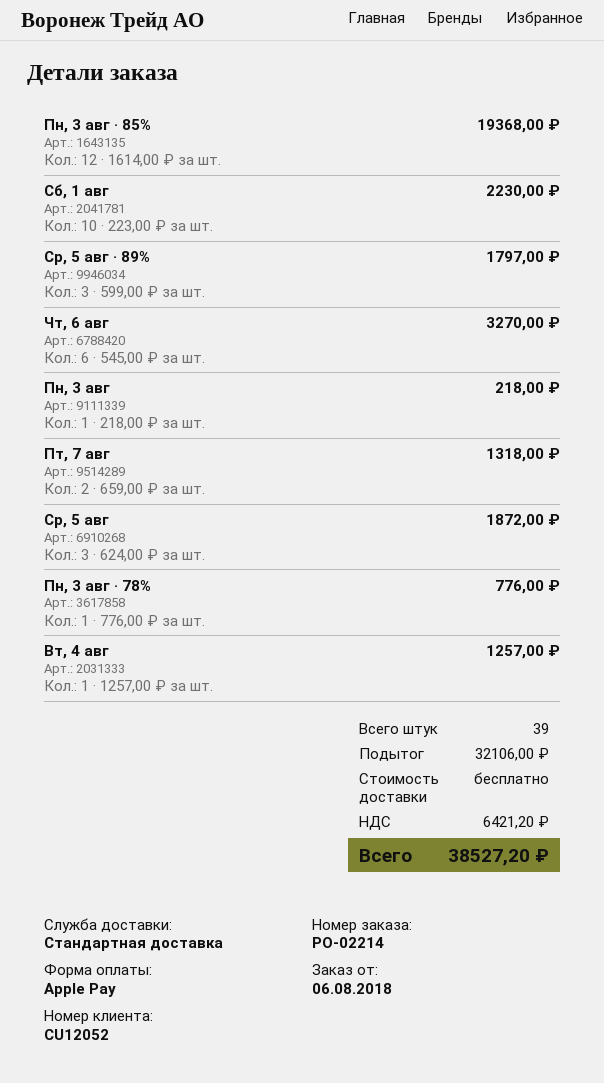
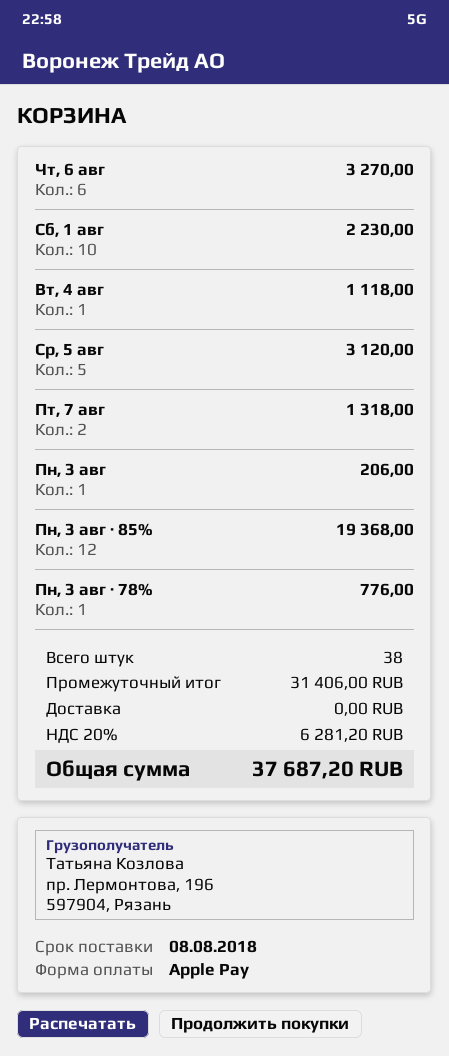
Ср, 5 авг · 89%: 3 for 1797.00 -> none
Пн, 3 авг: 1 for 218.00 -> 1 for 206.00
Ср, 5 авг: 3 for 1872.00 -> 5 for 3120.00
Вт, 4 авг: 1 for 1257.00 -> 1 for 1118.00
total quantity: 39 -> 38
subtotal: 32106.00 -> 31406.00
tax: 6421.20 -> 6281.20
total: 38527.20 -> 37687.20

